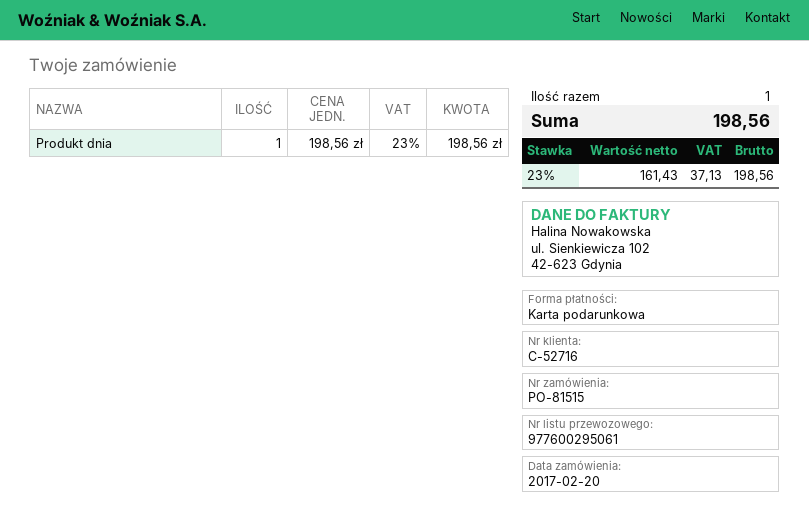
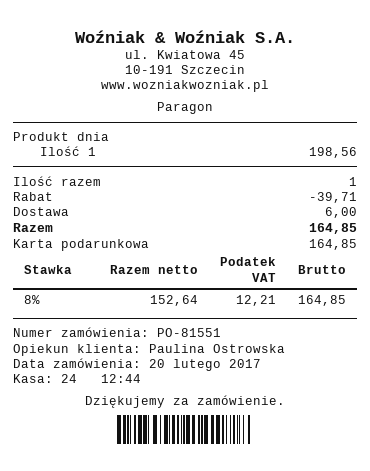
order number: PO-81515 -> PO-81551
discount: none -> 39.71
shipping: none -> 6.00
net: 161.43 -> 152.64
tax: 23% = 37.13 -> 8% = 12.21
total: 198.56 -> 164.85

